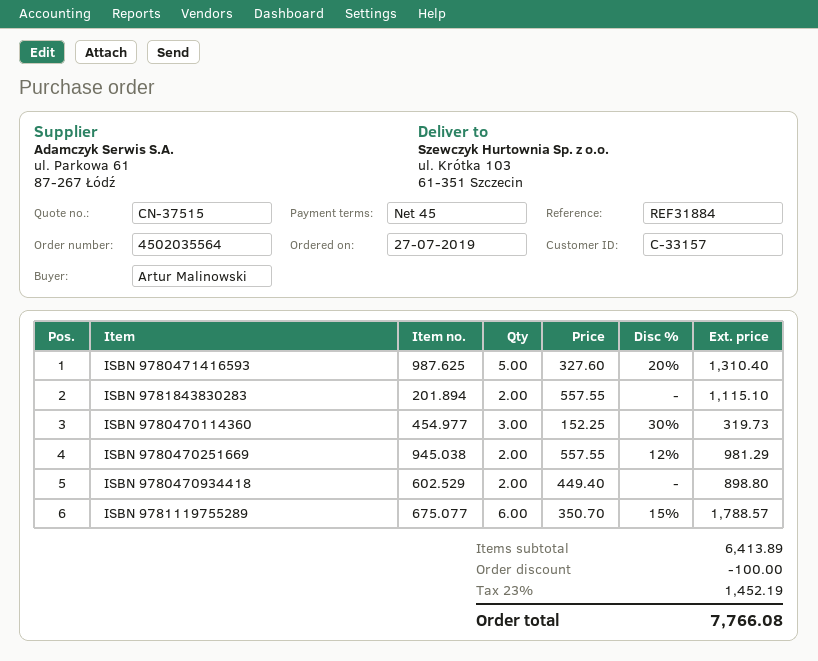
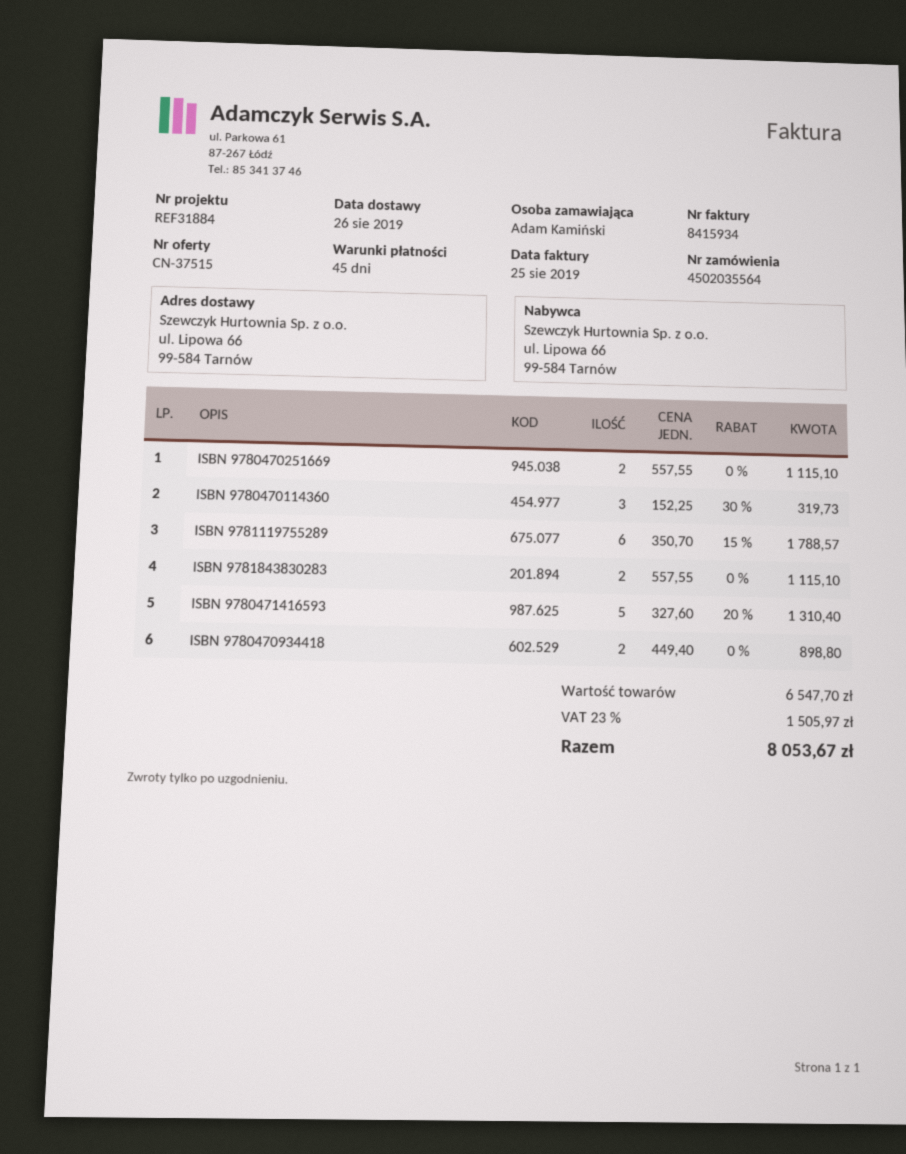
ordered by: Artur Malinowski -> Adam Kamiński
ship to: ul. Krótka 103, 61-351 Szczecin -> ul. Lipowa 66, 99-584 Tarnów
ISBN 9780470251669: 2 x 557.55 - 12% = 981.29 -> 2 x 557.55 = 1115.10
subtotal: 6413.89 -> 6547.70
discount: 100.00 -> none
tax: 23% = 1452.19 -> 23% = 1505.97
total: 7766.08 -> 8053.67

